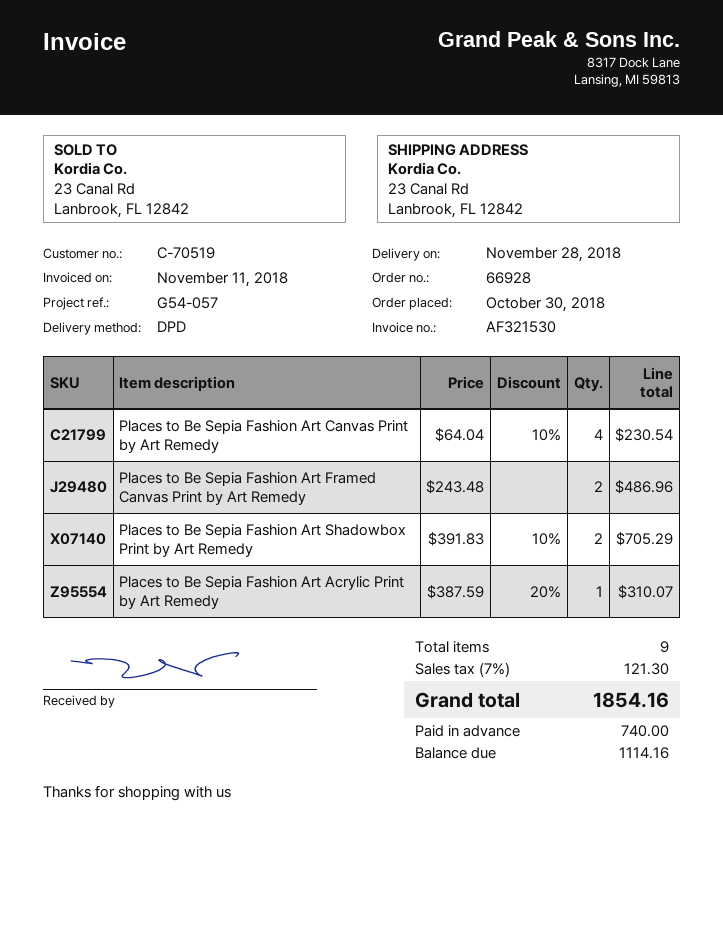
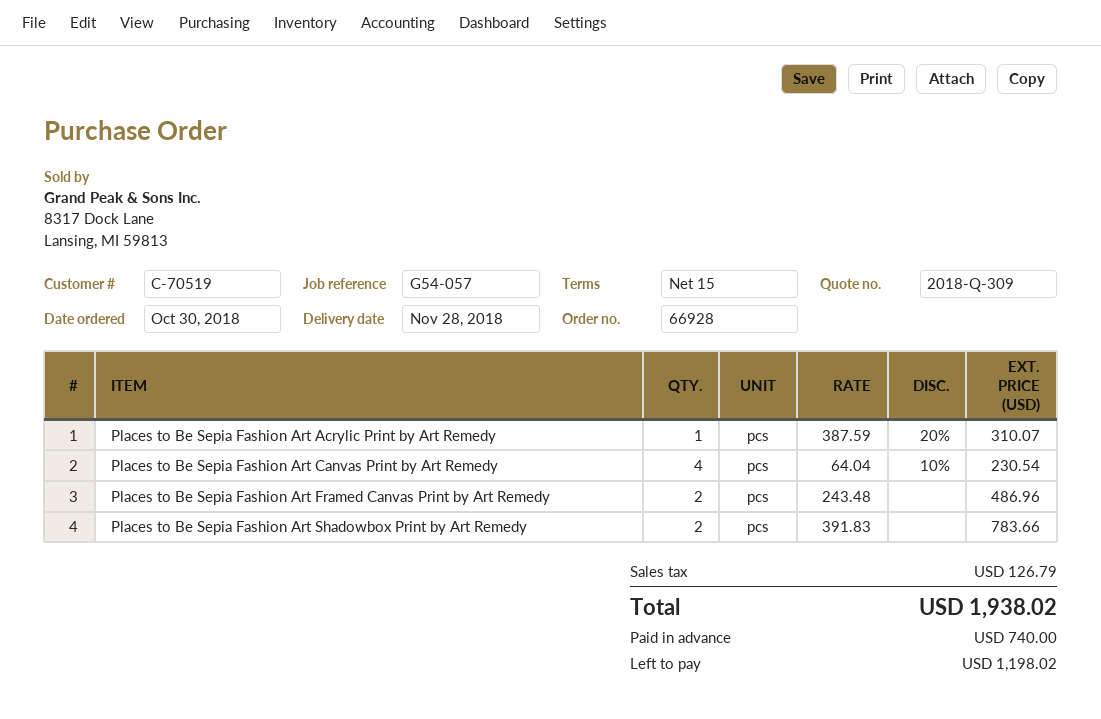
Places to Be Sepia Fashion Art Shadowbox Print by Art Remedy: 2 x 391.83 - 10% = 705.29 -> 2 x 391.83 = 783.66
tax: 121.30 -> 126.79
total: 1854.16 -> 1938.02
balance: 1114.16 -> 1198.02

